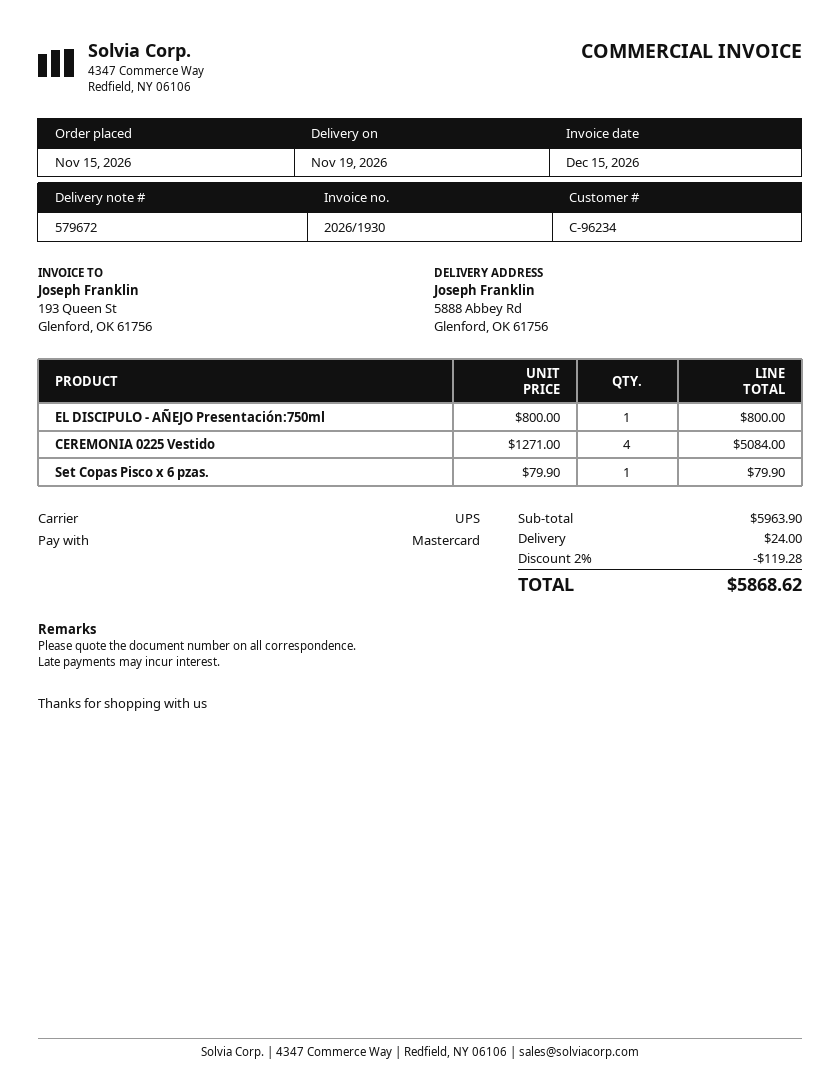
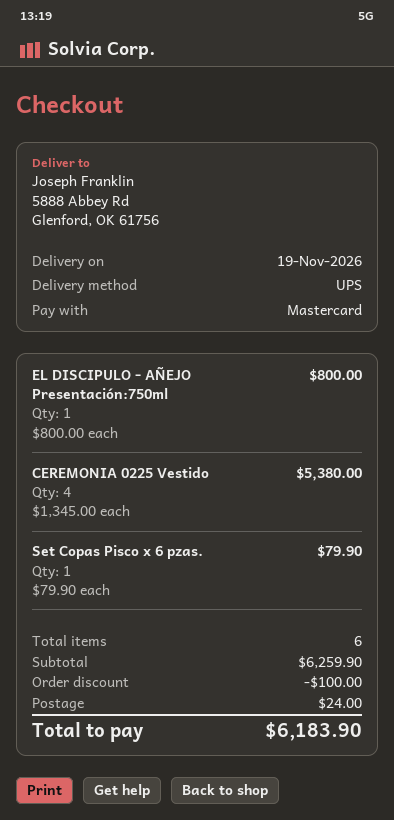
CEREMONIA 0225 Vestido: 4 x 1271.00 = 5084.00 -> 4 x 1345.00 = 5380.00
subtotal: 5963.90 -> 6259.90
discount: 119.28 -> 100.00
total: 5868.62 -> 6183.90

